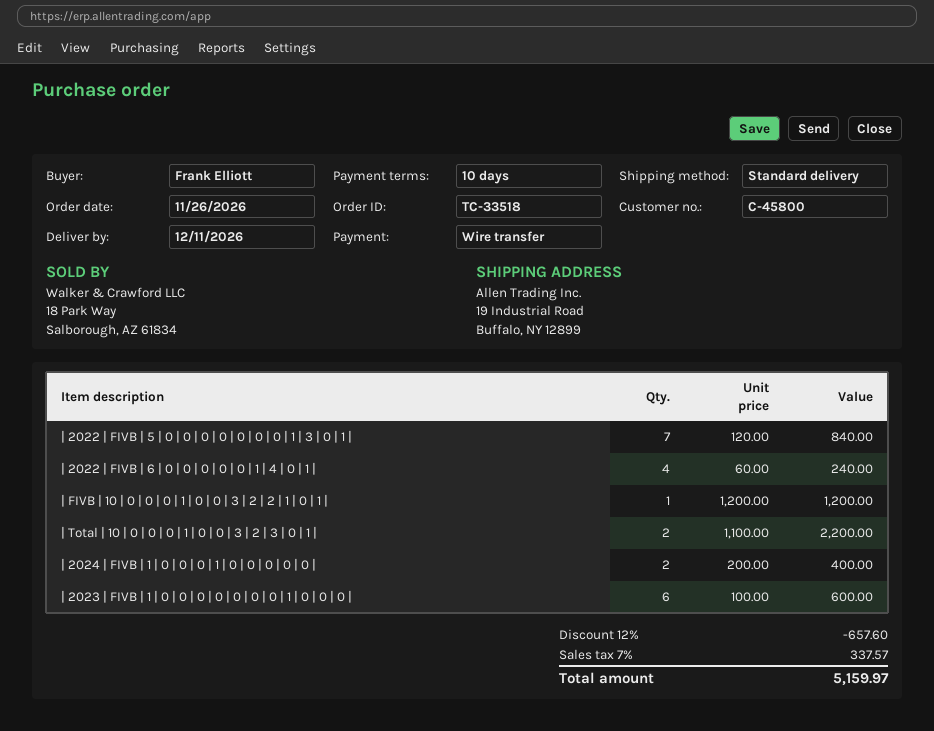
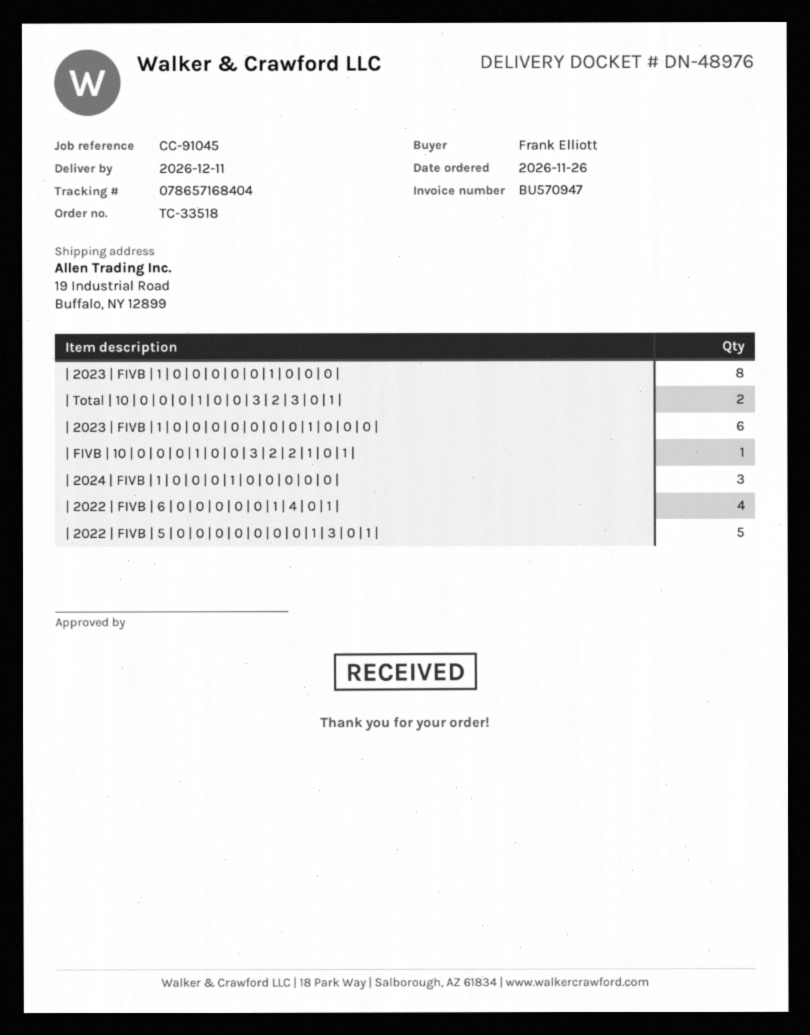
| 2022 | FIVB | 5 | 0 | 0 | 0 | 0 | 0 | 0 | 0 | 1 | 3 | 0 | 1 |: 7 -> 5
| 2024 | FIVB | 1 | 0 | 0 | 0 | 1 | 0 | 0 | 0 | 0 | 0 |: 2 -> 3
| 2023 | FIVB | 1 | 0 | 0 | 0 | 0 | 0 | 1 | 0 | 0 | 0 |: none -> 8

